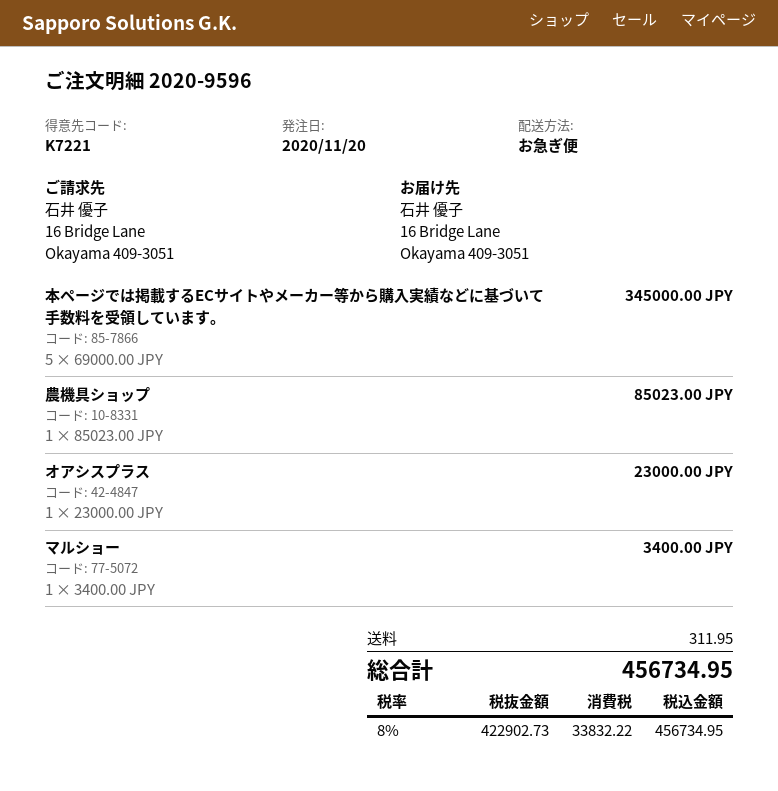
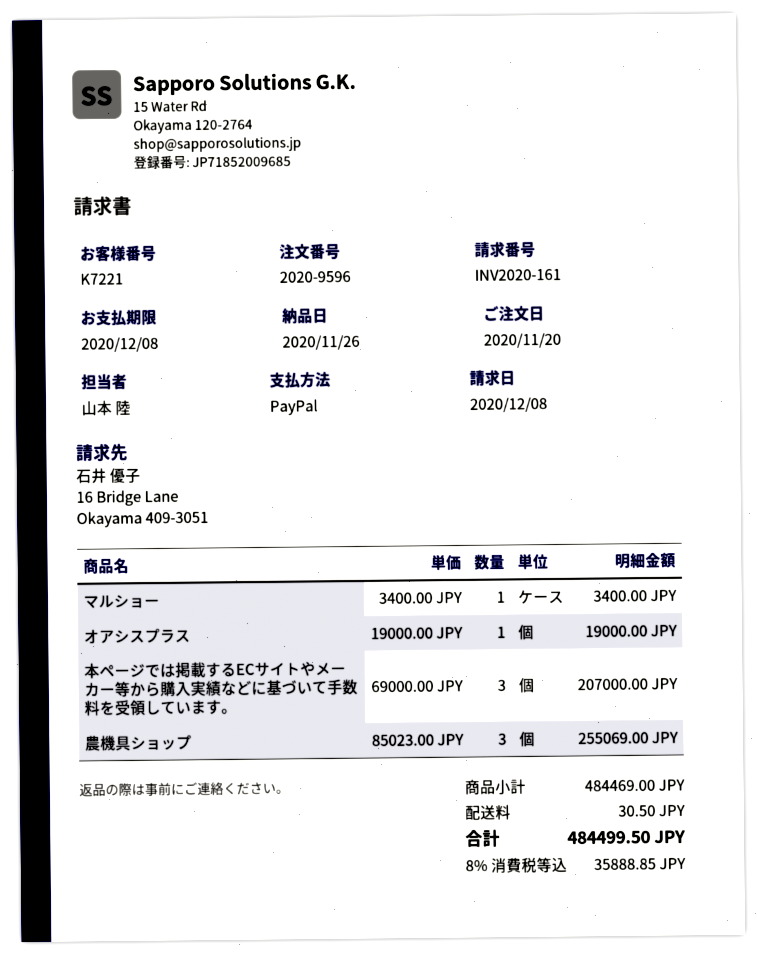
本ページでは掲載するECサイトやメーカー等から購入実績などに基づいて手数料を受領しています。: 5 x 69000.00 = 345000.00 -> 3 x 69000.00 = 207000.00
農機具ショップ: 1 x 85023.00 = 85023.00 -> 3 x 85023.00 = 255069.00
オアシスプラス: 1 x 23000.00 = 23000.00 -> 1 x 19000.00 = 19000.00
shipping: 311.95 -> 30.50
tax: 8% = 33832.22 -> 8% = 35888.85
total: 456734.95 -> 484499.50

